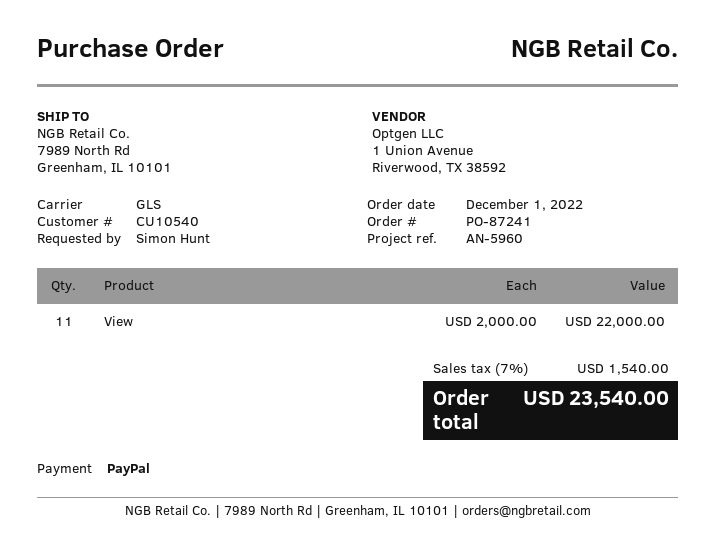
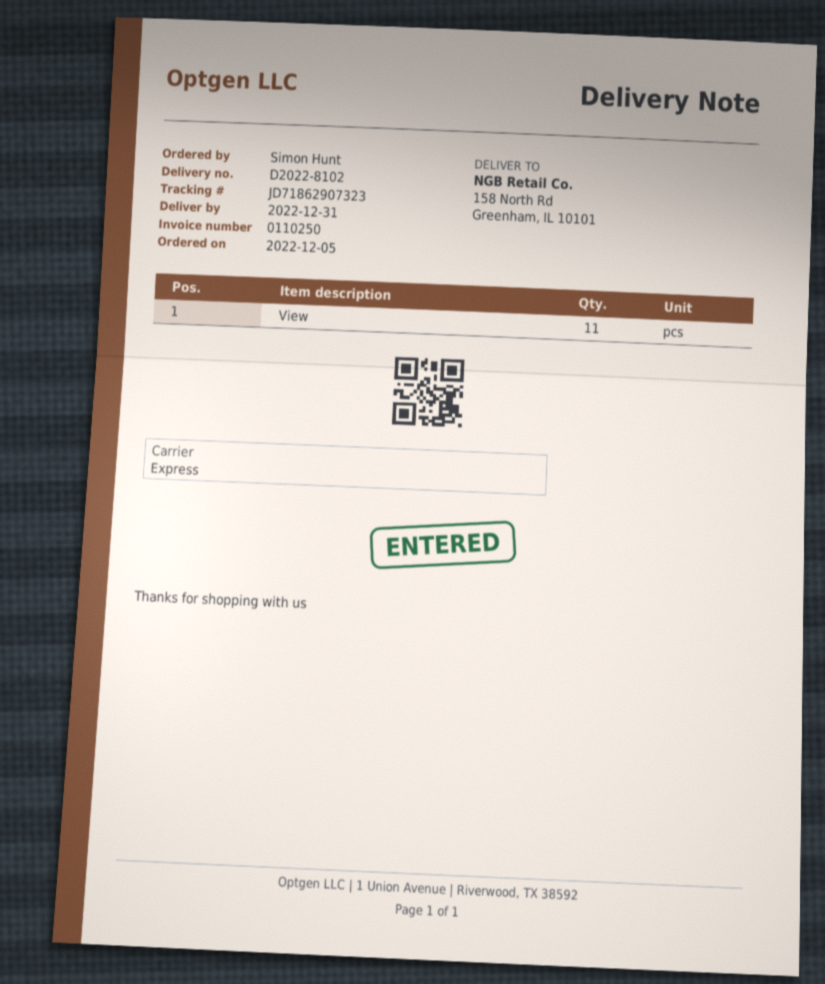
order date: 2022-12-01 -> 2022-12-05
shipping method: GLS -> express
ship to: 7989 North Rd, Greenham, IL 10101 -> 158 North Rd, Greenham, IL 10101

